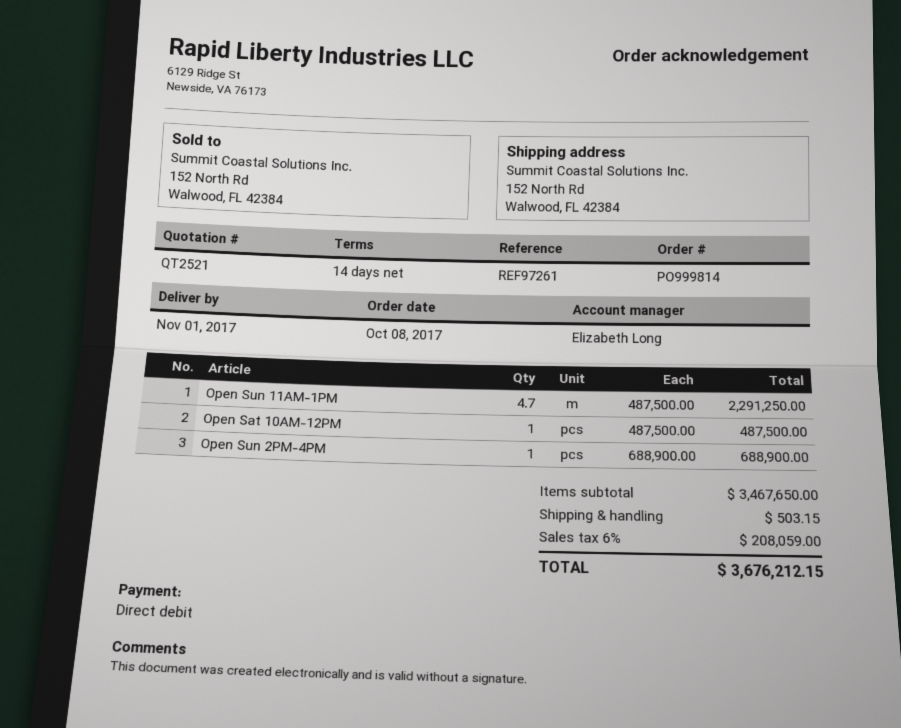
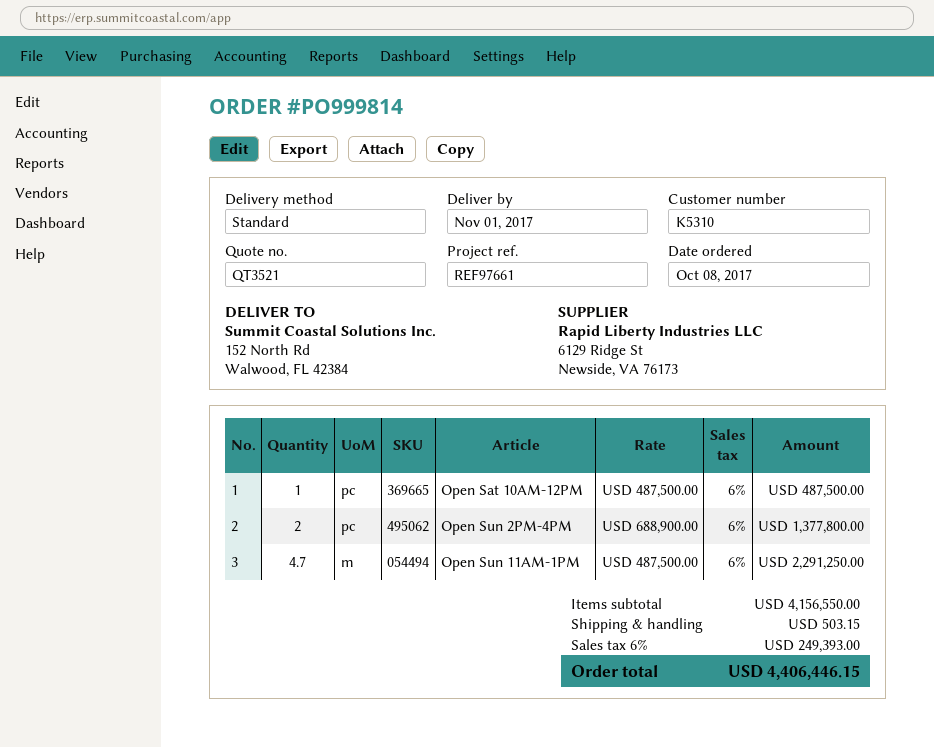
quote number: QT2521 -> QT3521
reference: REF97261 -> REF97661
Open Sun 2PM-4PM: 1 x 688900.00 = 688900.00 -> 2 x 688900.00 = 1377800.00
subtotal: 3467650.00 -> 4156550.00
tax: 6% = 208059.00 -> 6% = 249393.00
total: 3676212.15 -> 4406446.15

